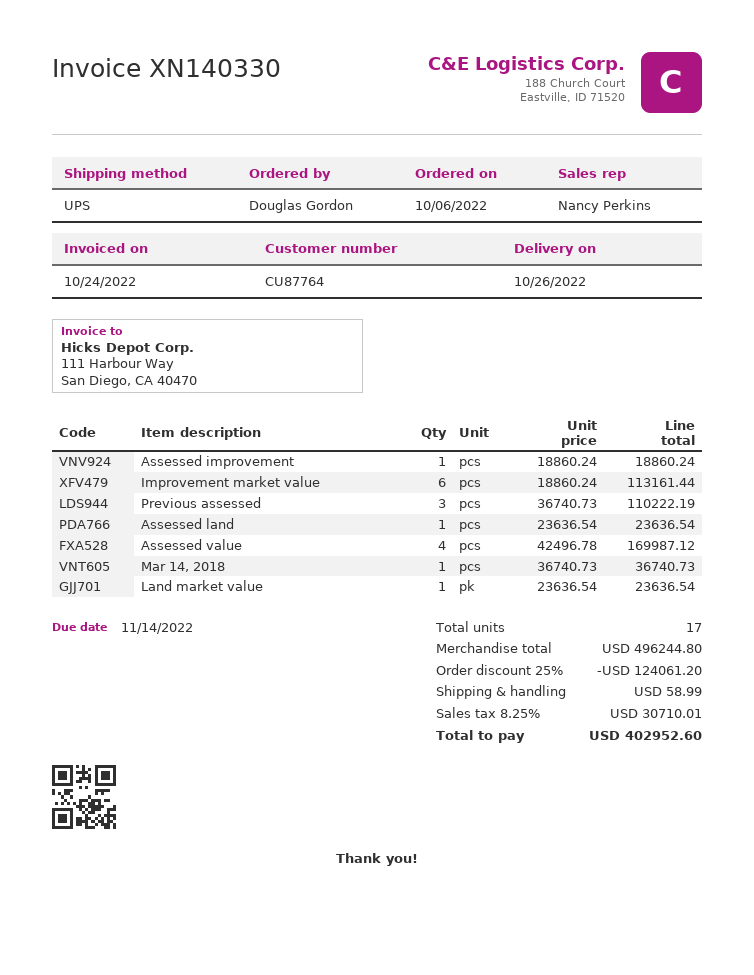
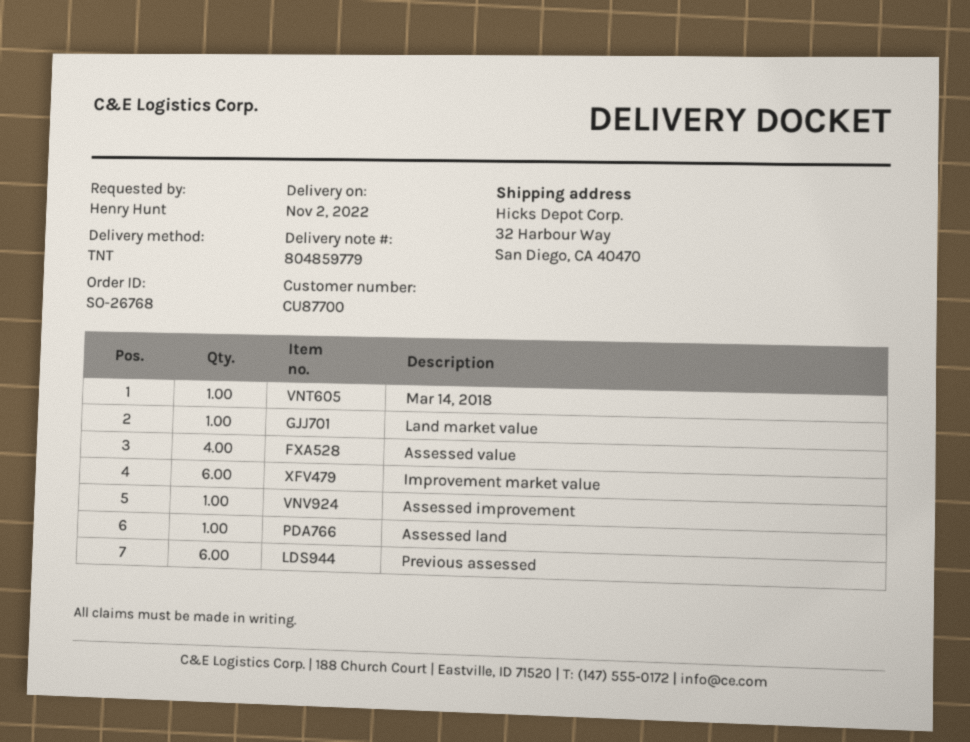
delivery date: 2022-10-26 -> 2022-11-02
customer number: CU87764 -> CU87700
ordered by: Douglas Gordon -> Henry Hunt
shipping method: UPS -> TNT
Previous assessed: 3 -> 6

